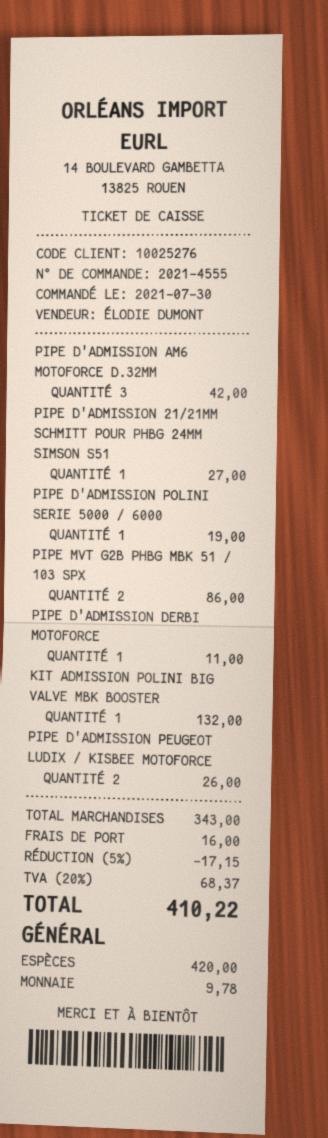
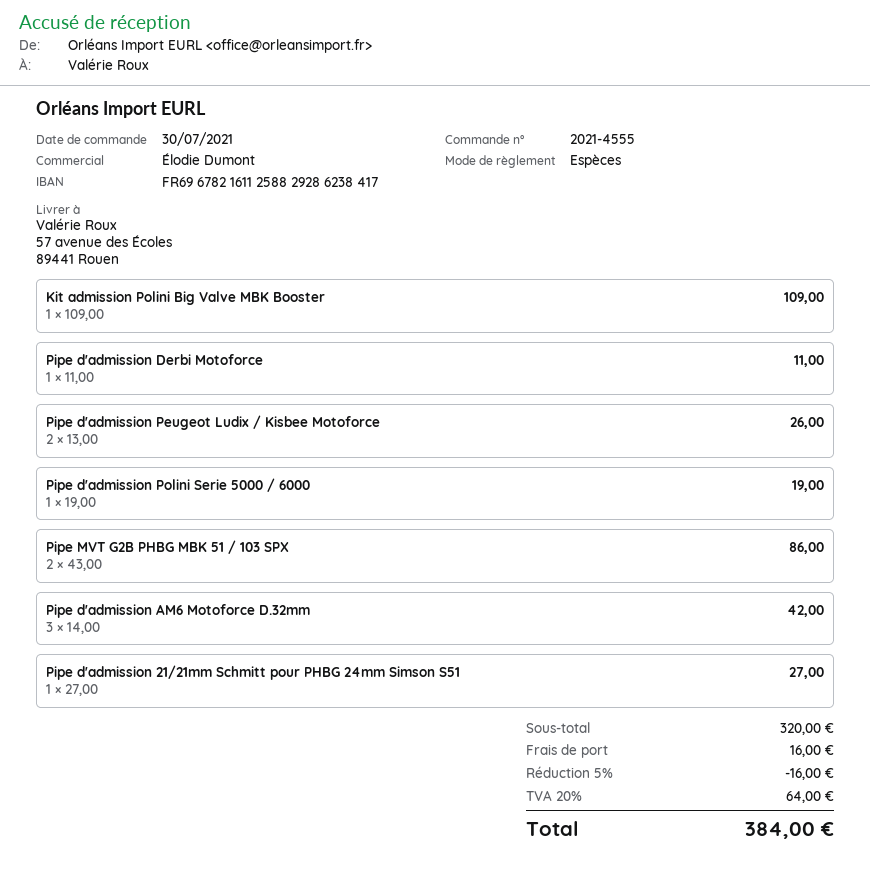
KIT ADMISSION POLINI BIG VALVE MBK BOOSTER: 1 for 132.00 -> 1 for 109.00
subtotal: 343.00 -> 320.00
discount: 5% = 17.15 -> 5% = 16.00
tax: 20% = 68.37 -> 20% = 64.00
total: 410.22 -> 384.00

